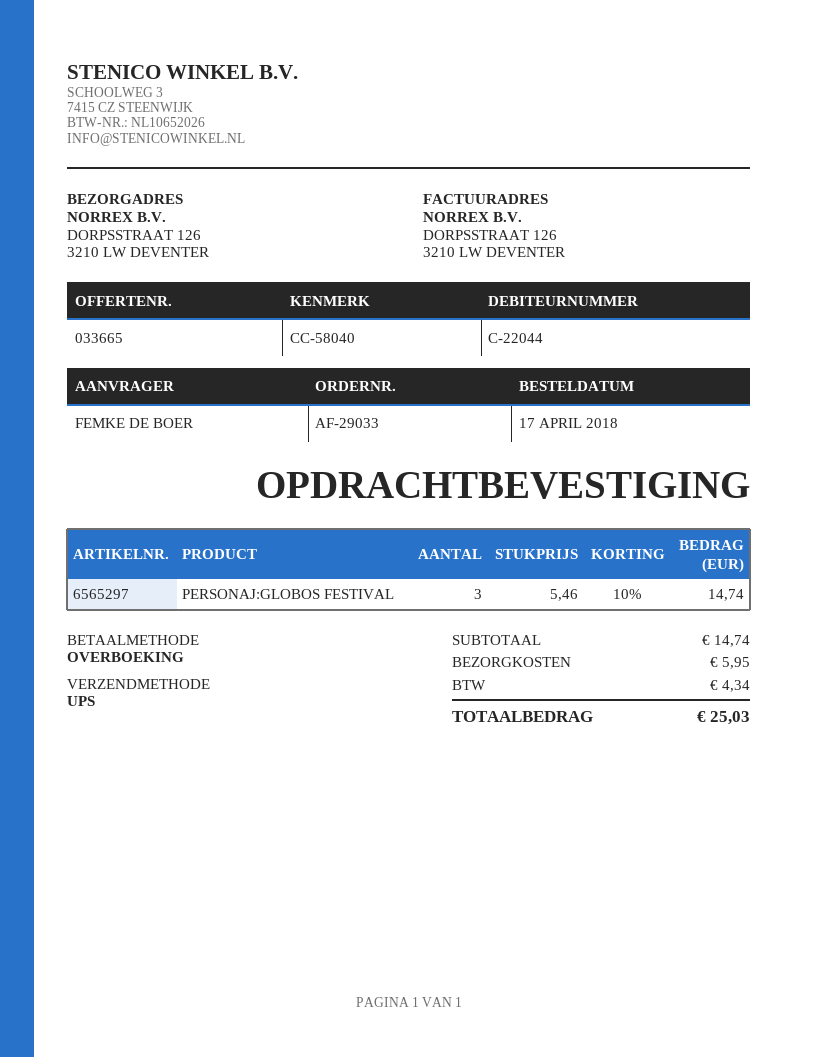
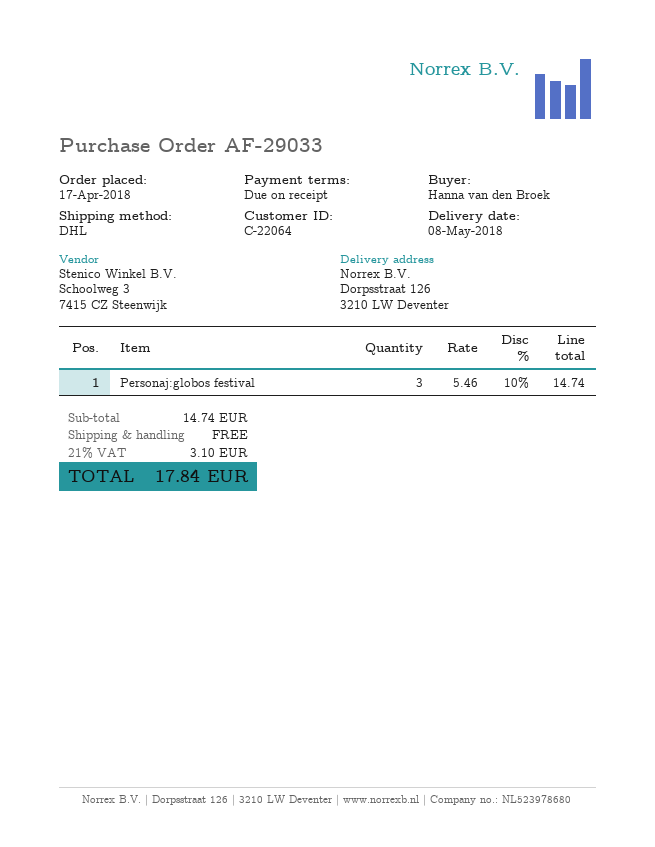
customer number: C-22044 -> C-22064
ordered by: FEMKE DE BOER -> Hanna van den Broek
shipping method: UPS -> DHL
shipping: 5.95 -> 0.00
tax: 4.34 -> 3.10
total: 25.03 -> 17.84

